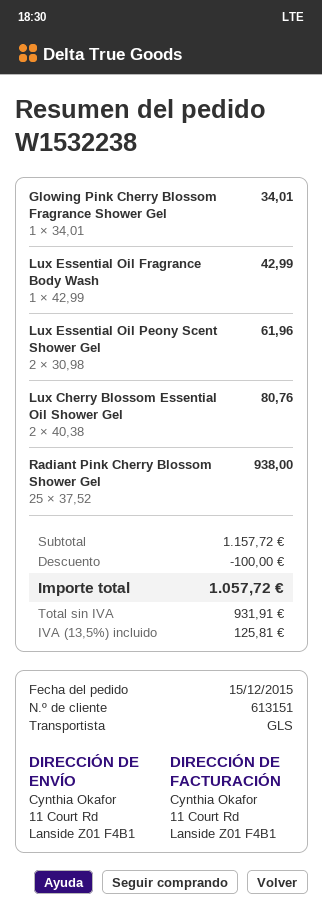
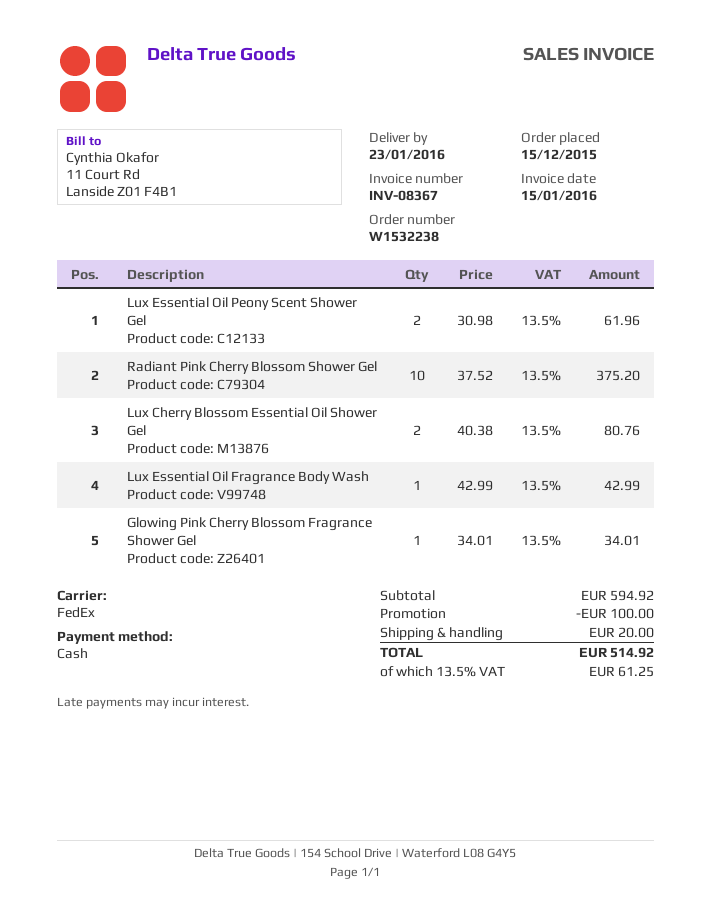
shipping method: GLS -> FedEx
Radiant Pink Cherry Blossom Shower Gel: 25 x 37.52 = 938.00 -> 10 x 37.52 = 375.20
subtotal: 1157.72 -> 594.92
shipping: none -> 20.00
tax: 13.5% = 125.81 -> 13.5% = 61.25
total: 1057.72 -> 514.92

